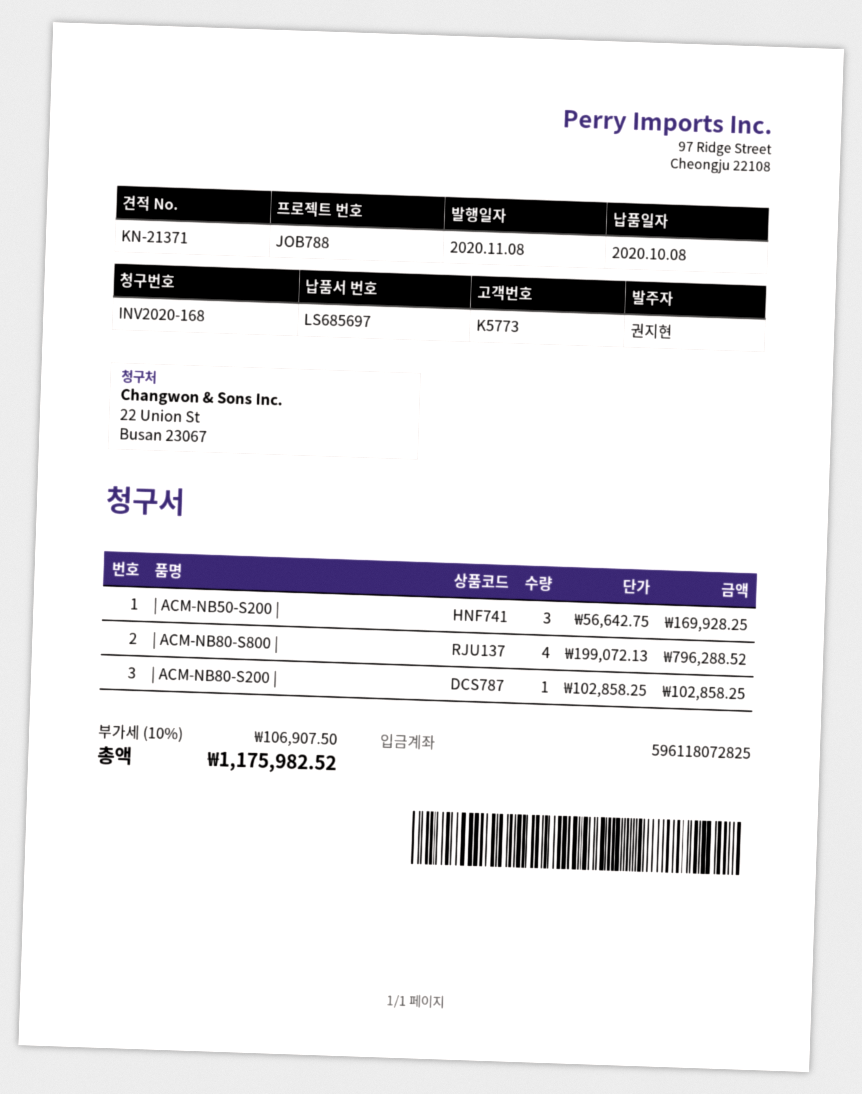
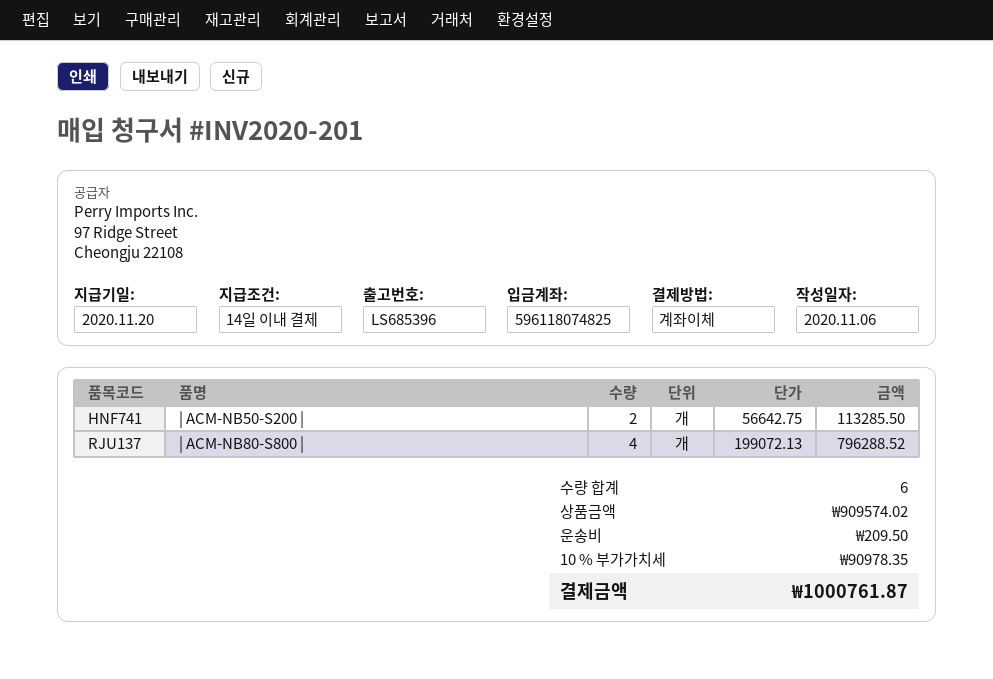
delivery note number: LS685697 -> LS685396
invoice number: INV2020-168 -> INV2020-201
invoice date: 2020-11-08 -> 2020-11-06
bank account: 596118072825 -> 596118074825
| ACM-NB50-S200 |: 3 x 56642.75 = 169928.25 -> 2 x 56642.75 = 113285.50
| ACM-NB80-S200 |: 1 x 102858.25 = 102858.25 -> none
shipping: none -> 209.50
tax: 10% = 106907.50 -> 10% = 90978.35
total: 1175982.52 -> 1000761.87

